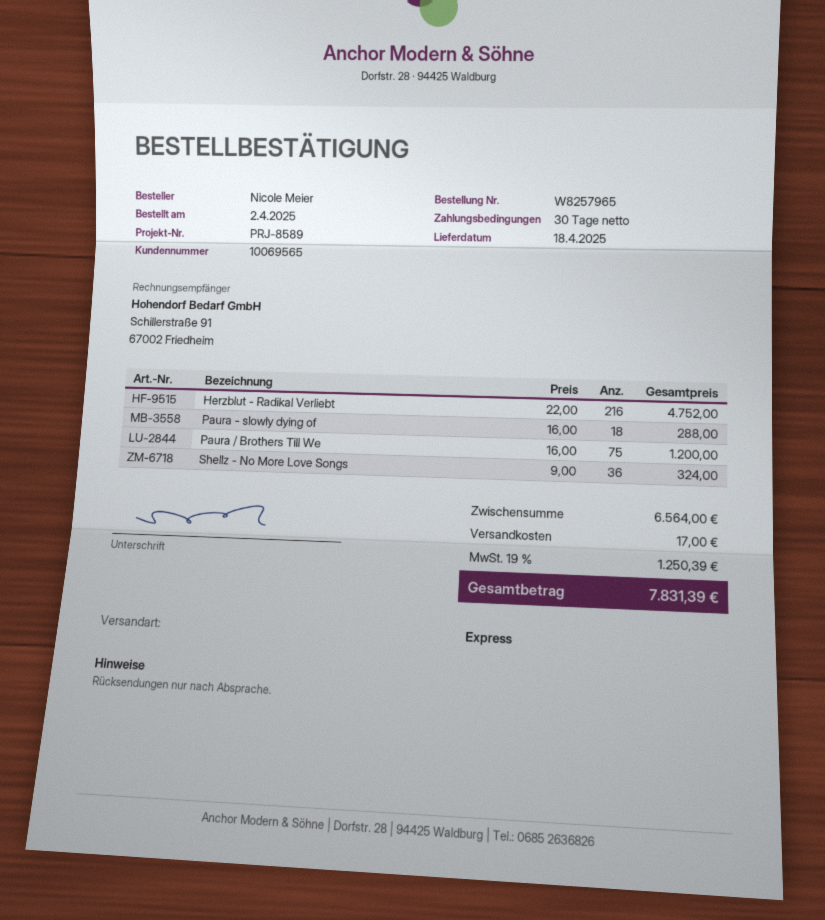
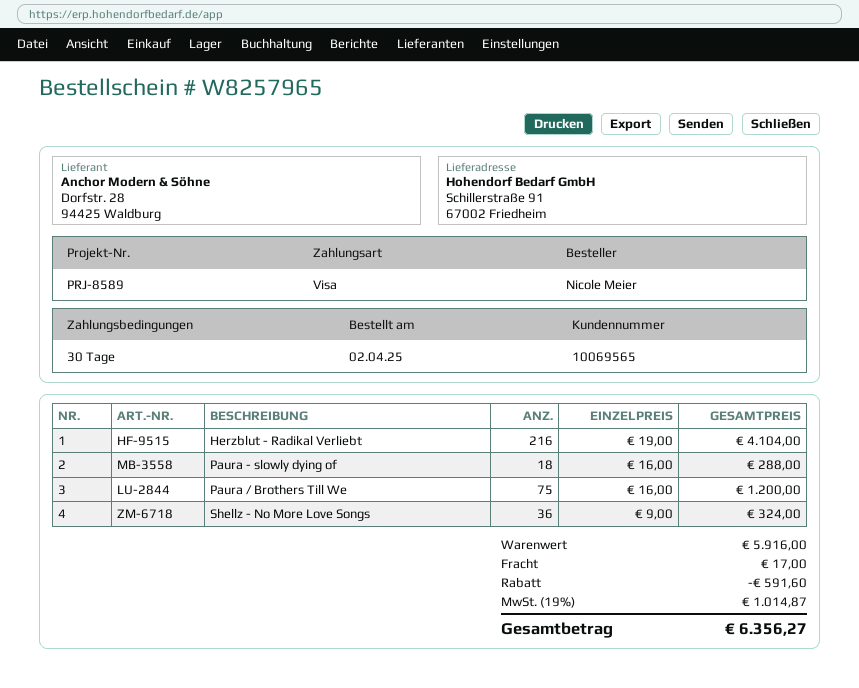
Herzblut - Radikal Verliebt: 216 x 22.00 = 4752.00 -> 216 x 19.00 = 4104.00
subtotal: 6564.00 -> 5916.00
discount: none -> 591.60
tax: 19% = 1250.39 -> 19% = 1014.87
total: 7831.39 -> 6356.27

